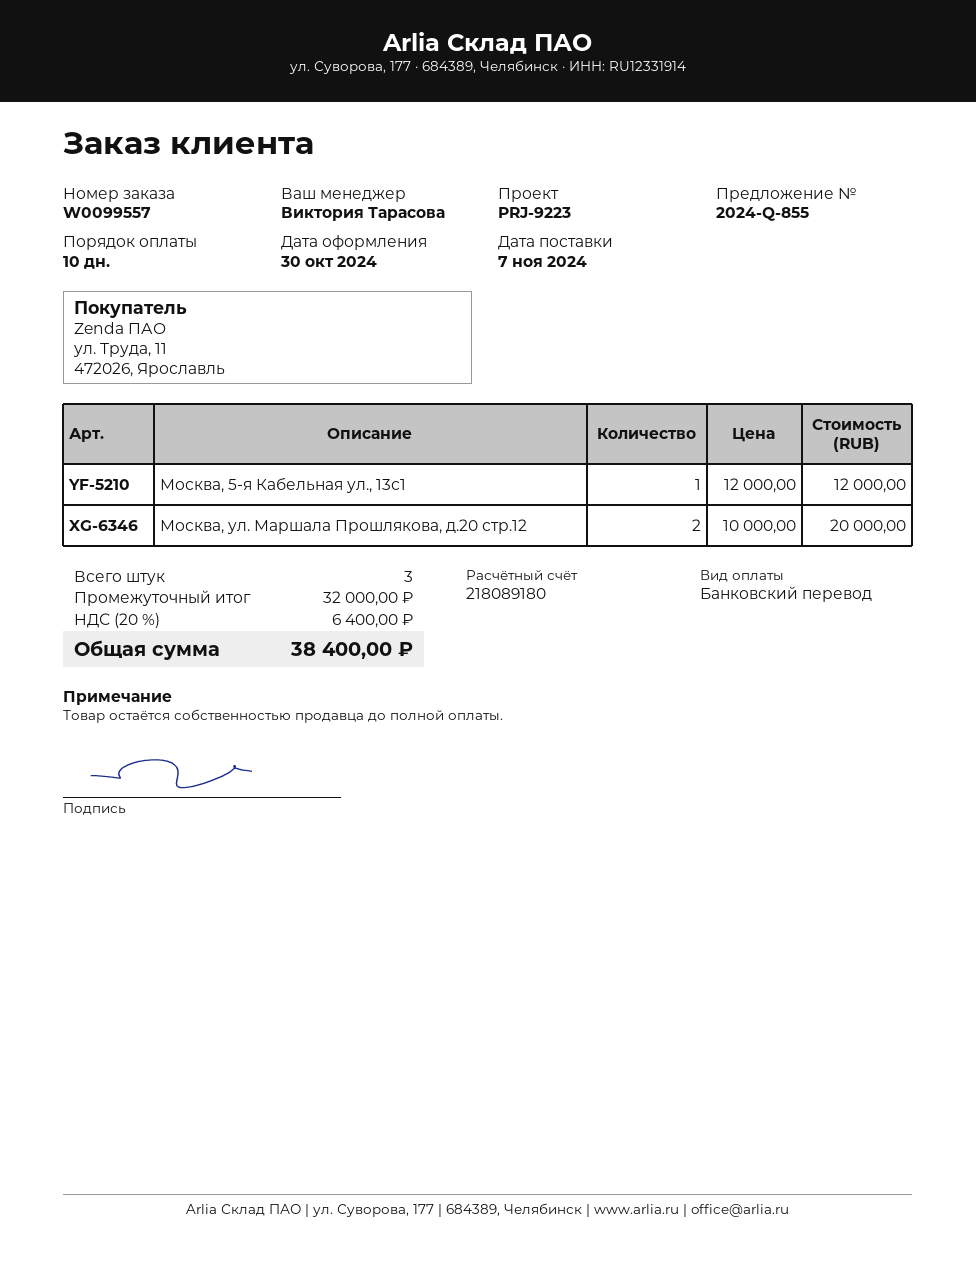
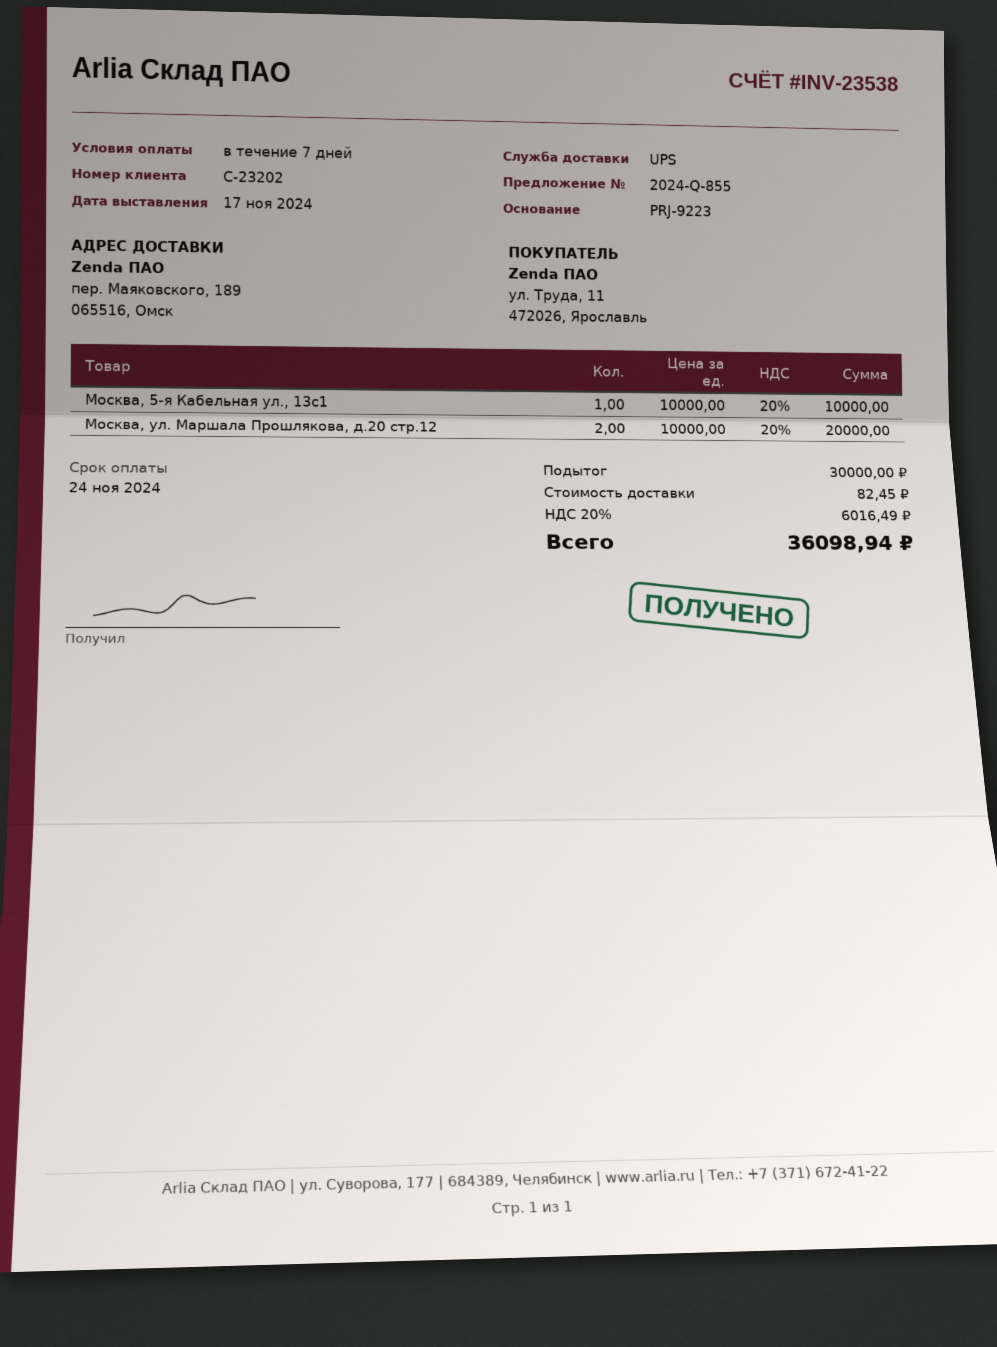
payment terms: 10 days -> 7 days
Москва, 5-я Кабельная ул., 13с1: 1 x 12000.00 = 12000.00 -> 1 x 10000.00 = 10000.00
subtotal: 32000.00 -> 30000.00
shipping: none -> 82.45
tax: 20% = 6400.00 -> 20% = 6016.49
total: 38400.00 -> 36098.94

